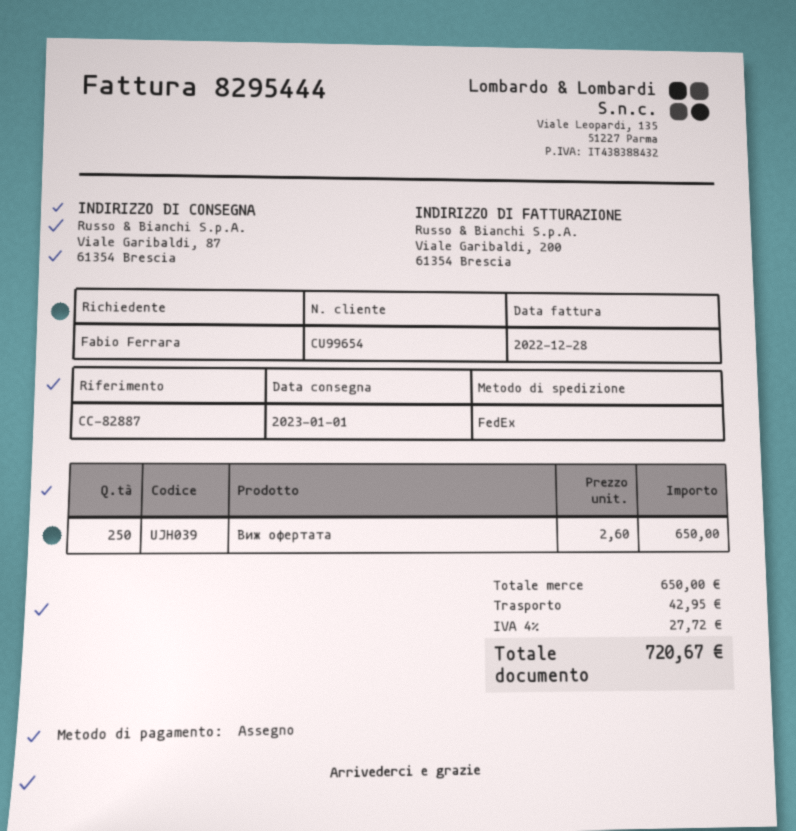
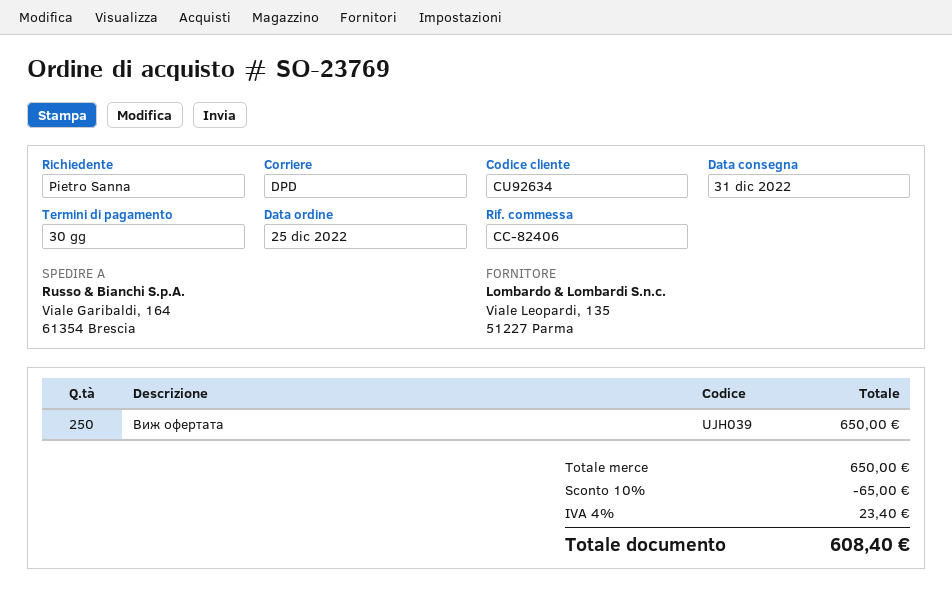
delivery date: 2023-01-01 -> 2022-12-31
customer number: CU99654 -> CU92634
reference: CC-82887 -> CC-82406
ordered by: Fabio Ferrara -> Pietro Sanna
shipping method: FedEx -> DPD
ship to: Viale Garibaldi, 87, 61354 Brescia -> Viale Garibaldi, 164, 61354 Brescia
discount: none -> 10% = 65.00
shipping: 42.95 -> none
tax: 4% = 27.72 -> 4% = 23.40
total: 720.67 -> 608.40

